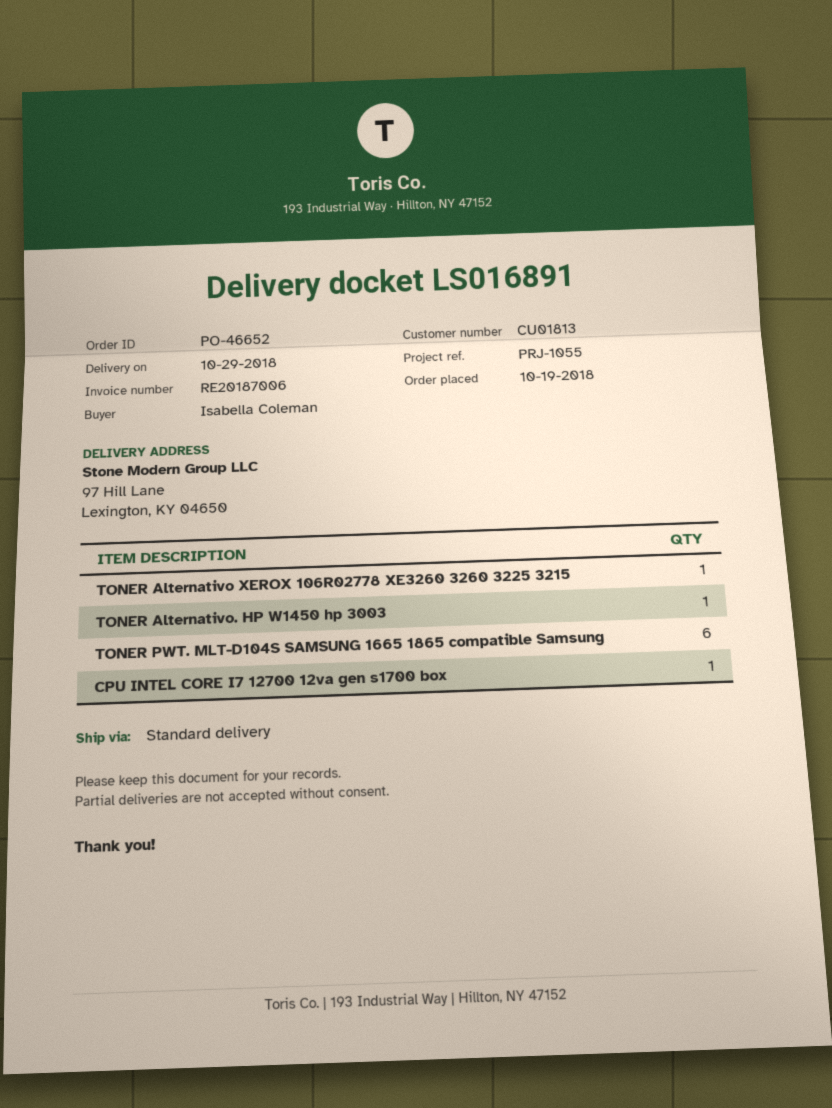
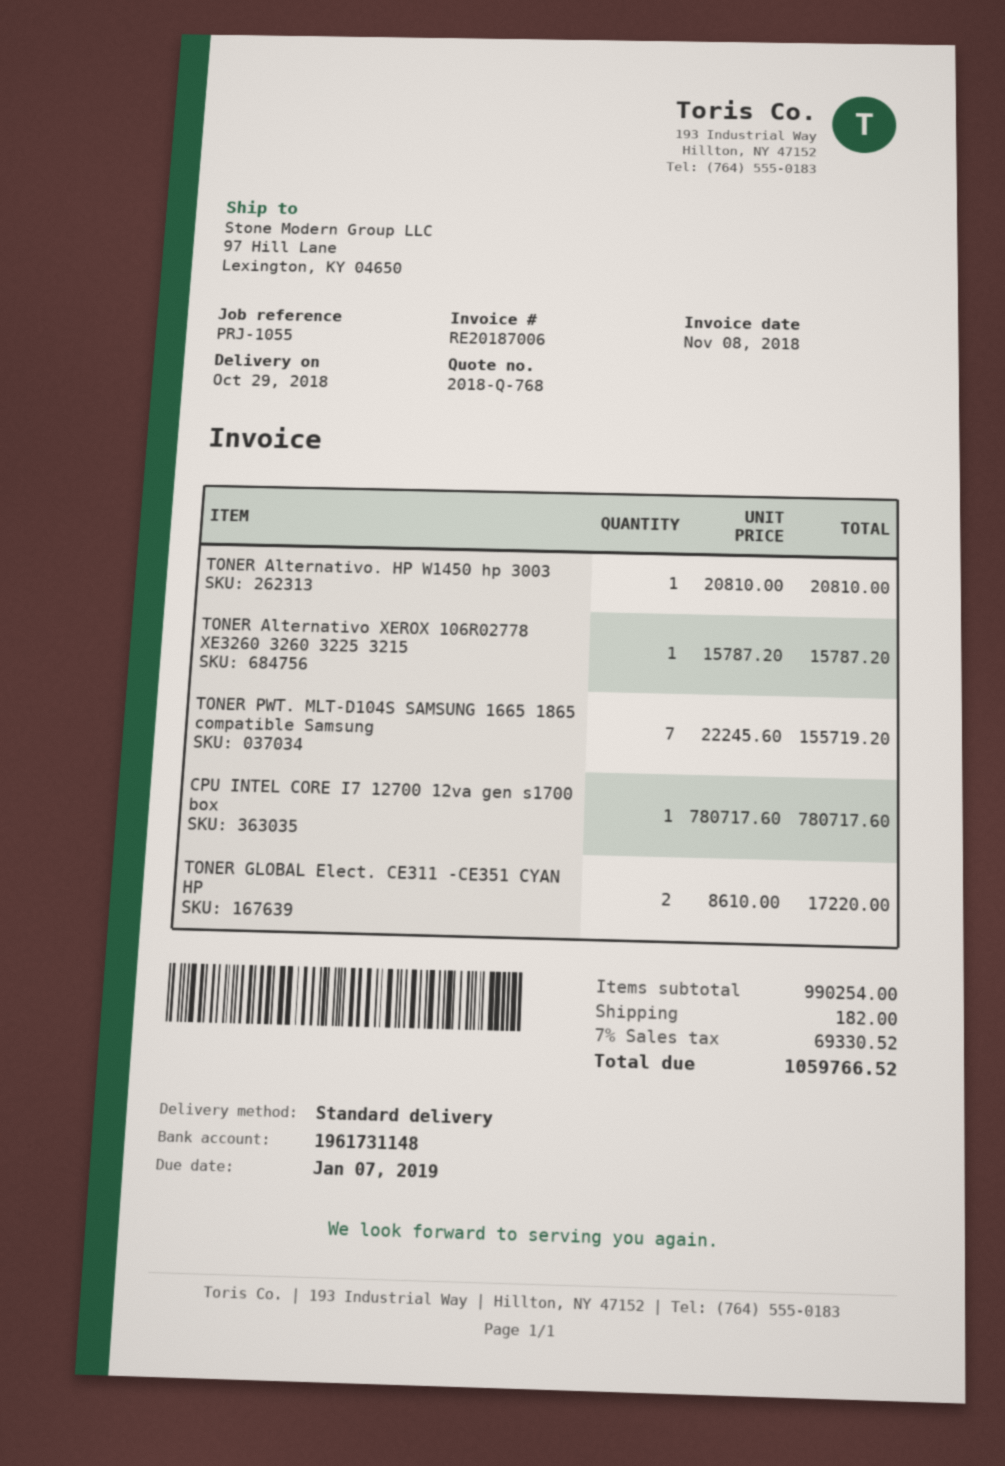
TONER PWT. MLT-D104S SAMSUNG 1665 1865 compatible Samsung: 6 -> 7
TONER GLOBAL Elect. CE311 -CE351 CYAN HP: none -> 2

